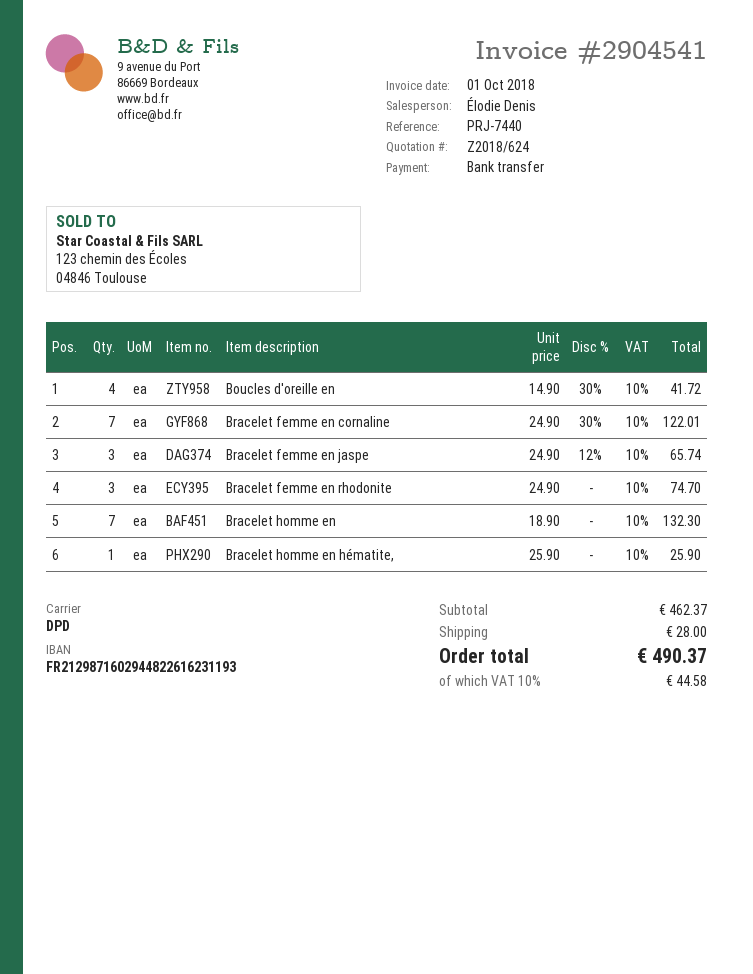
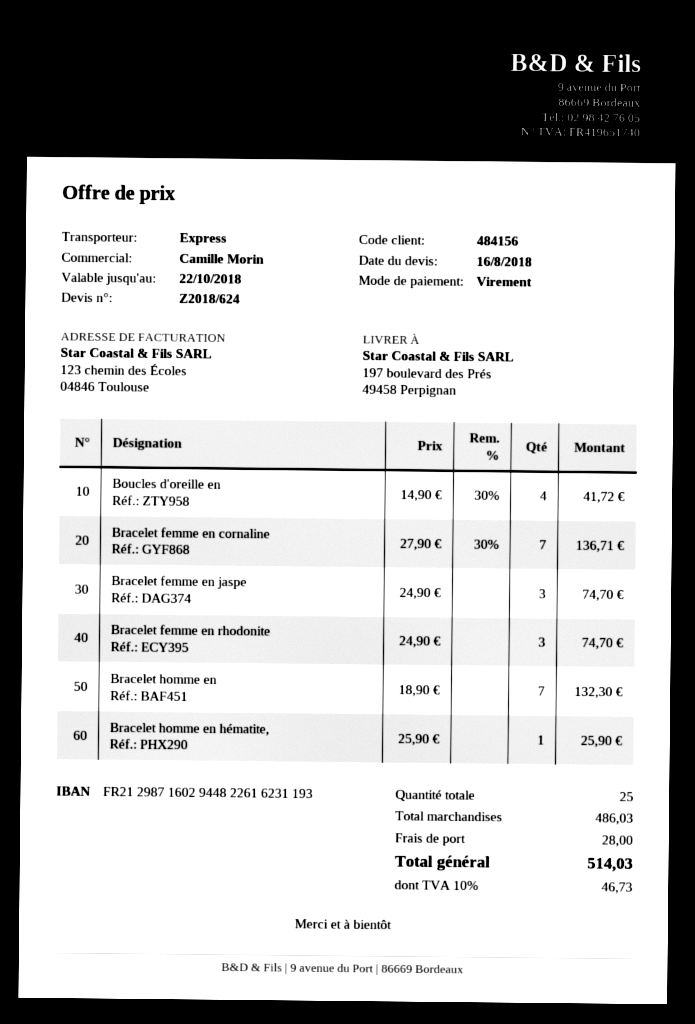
sales rep: Élodie Denis -> Camille Morin
shipping method: DPD -> express
Bracelet femme en cornaline: 7 x 24.90 - 30% = 122.01 -> 7 x 27.90 - 30% = 136.71
Bracelet femme en jaspe: 3 x 24.90 - 12% = 65.74 -> 3 x 24.90 = 74.70
subtotal: 462.37 -> 486.03
tax: 10% = 44.58 -> 10% = 46.73
total: 490.37 -> 514.03

